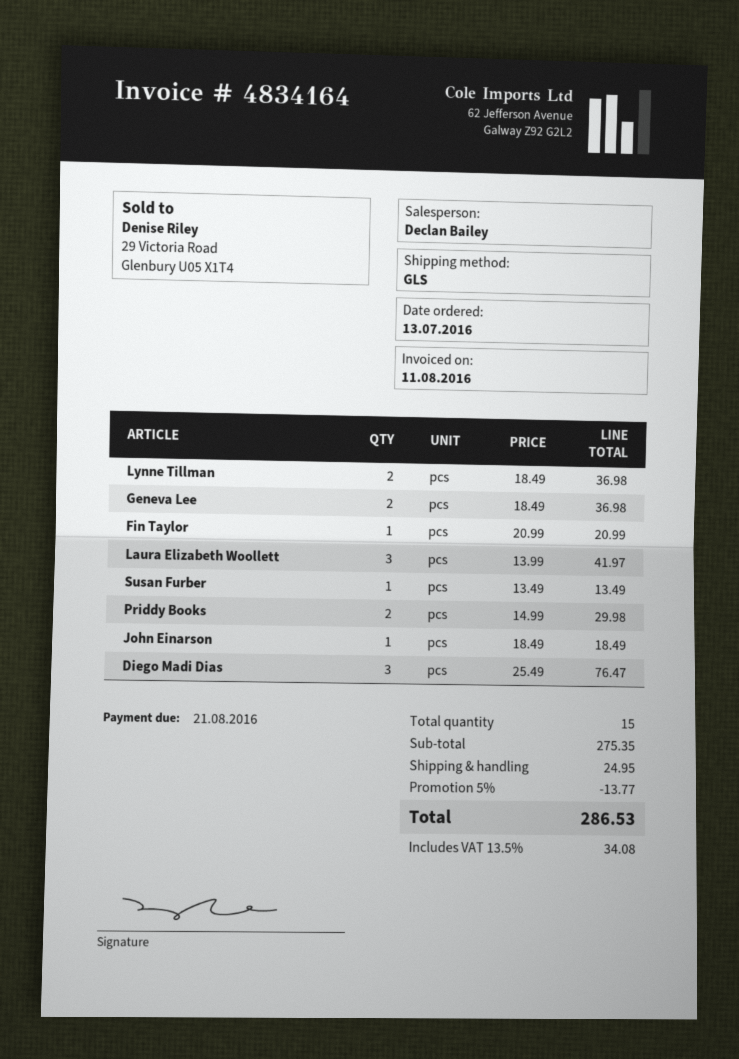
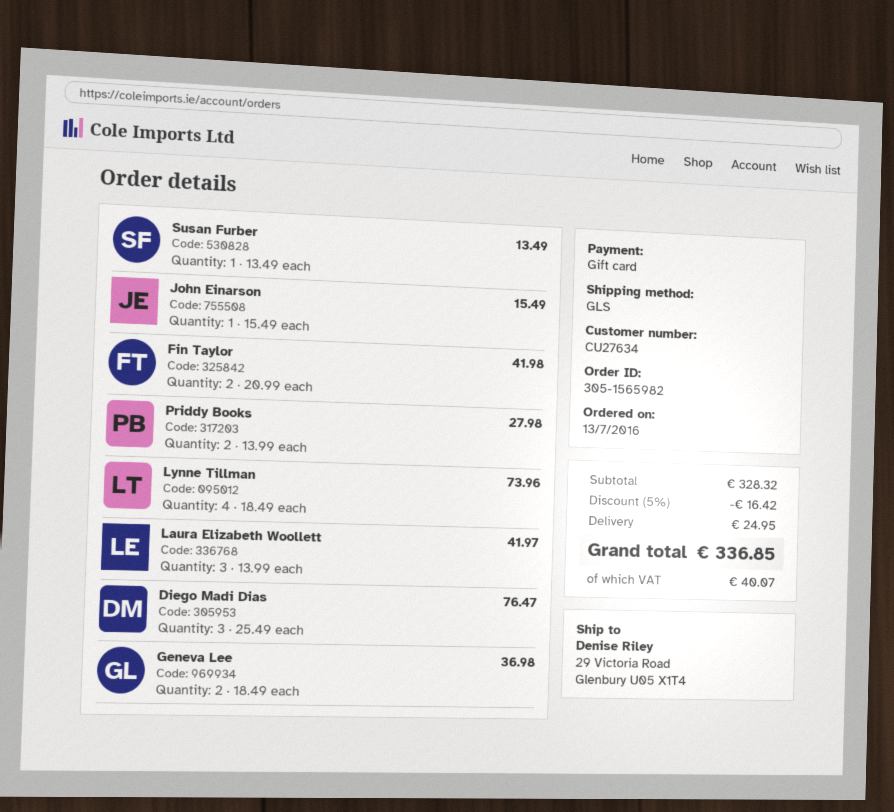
Lynne Tillman: 2 x 18.49 = 36.98 -> 4 x 18.49 = 73.96
Fin Taylor: 1 x 20.99 = 20.99 -> 2 x 20.99 = 41.98
Priddy Books: 2 x 14.99 = 29.98 -> 2 x 13.99 = 27.98
John Einarson: 1 x 18.49 = 18.49 -> 1 x 15.49 = 15.49
subtotal: 275.35 -> 328.32
discount: 5% = 13.77 -> 5% = 16.42
tax: 34.08 -> 40.07
total: 286.53 -> 336.85

